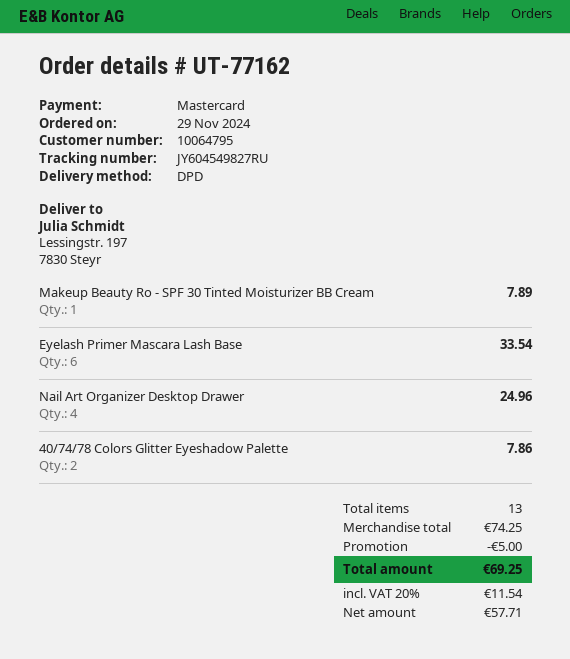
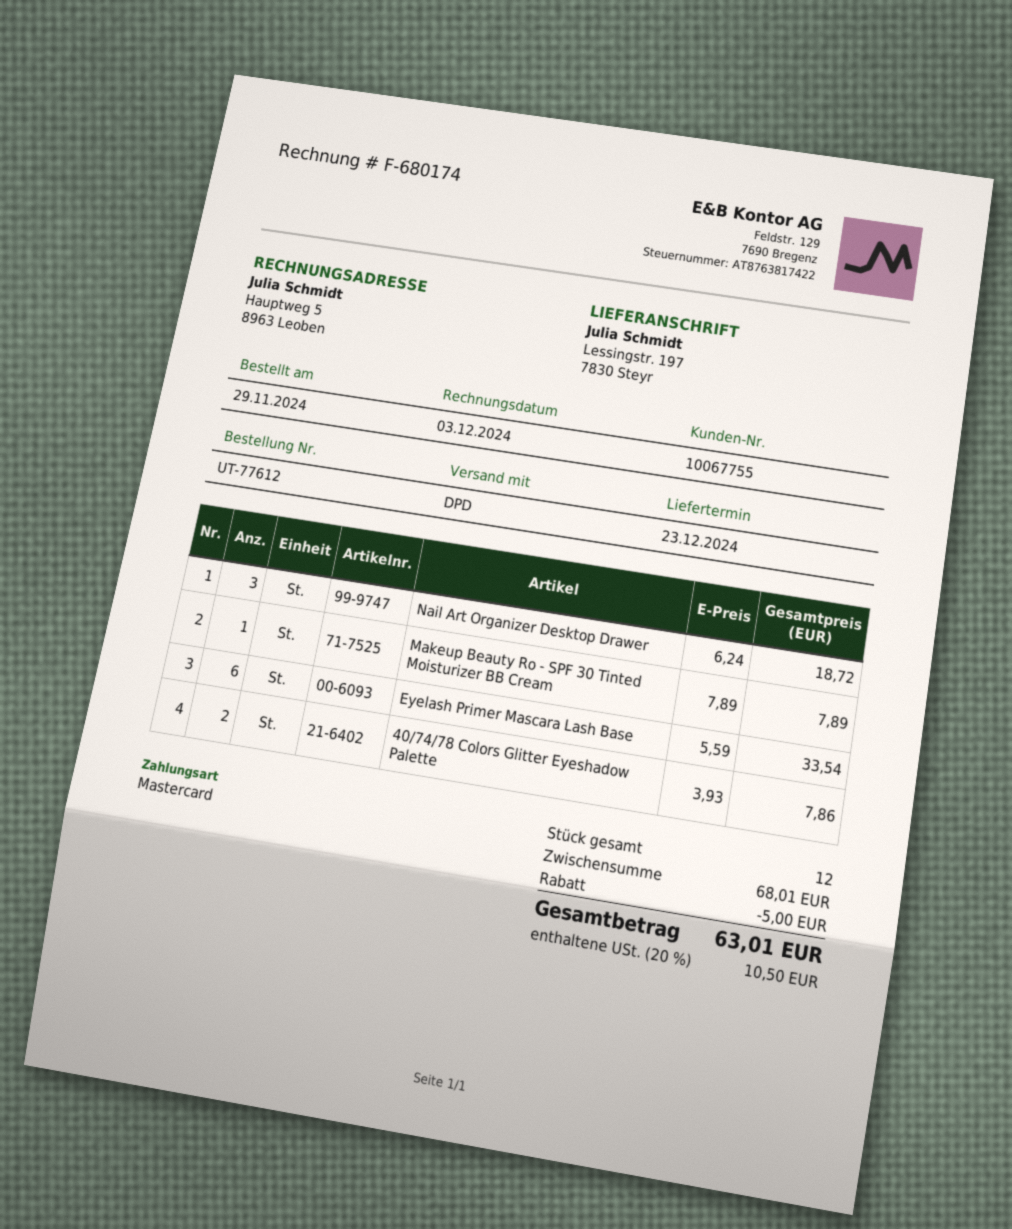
order number: UT-77162 -> UT-77612
customer number: 10064795 -> 10067755
Nail Art Organizer Desktop Drawer: 4 for 24.96 -> 3 for 18.72
total quantity: 13 -> 12
subtotal: 74.25 -> 68.01
tax: 20% = 11.54 -> 20% = 10.50
total: 69.25 -> 63.01

